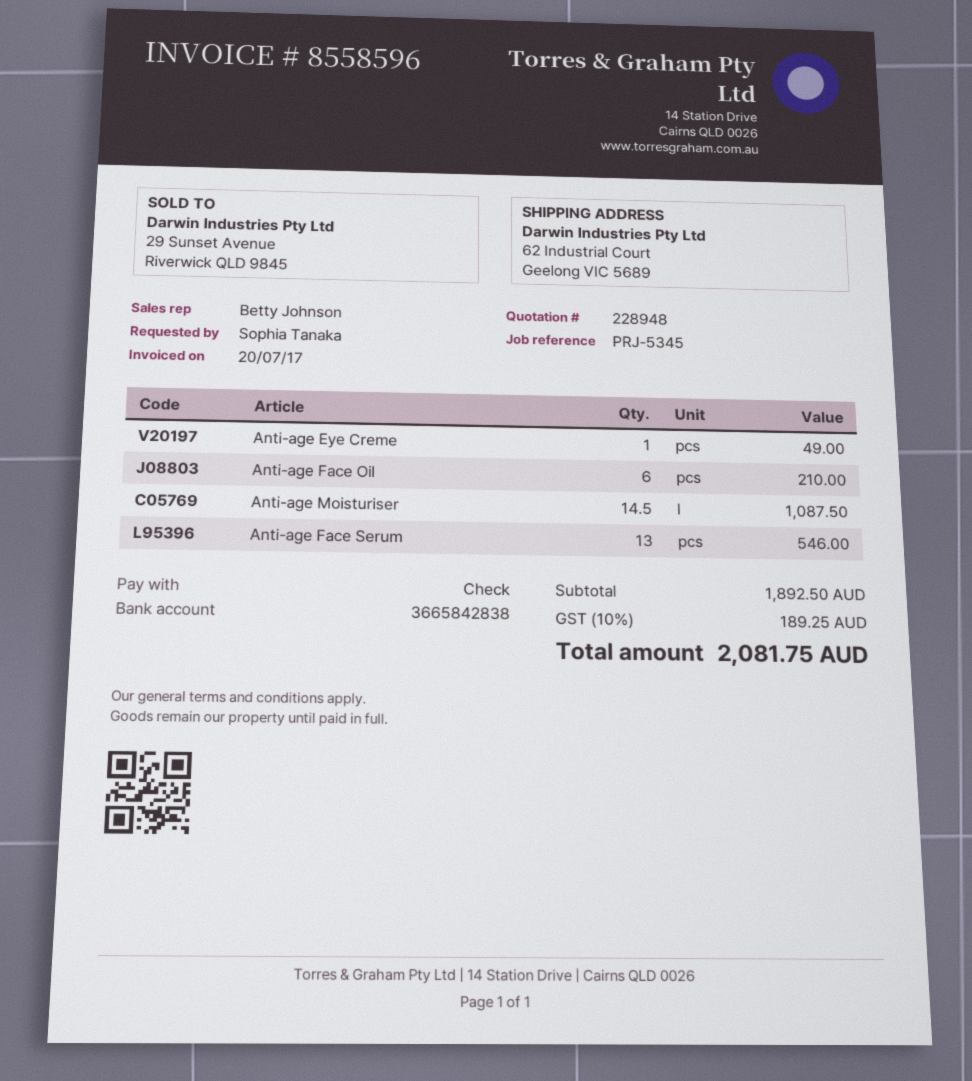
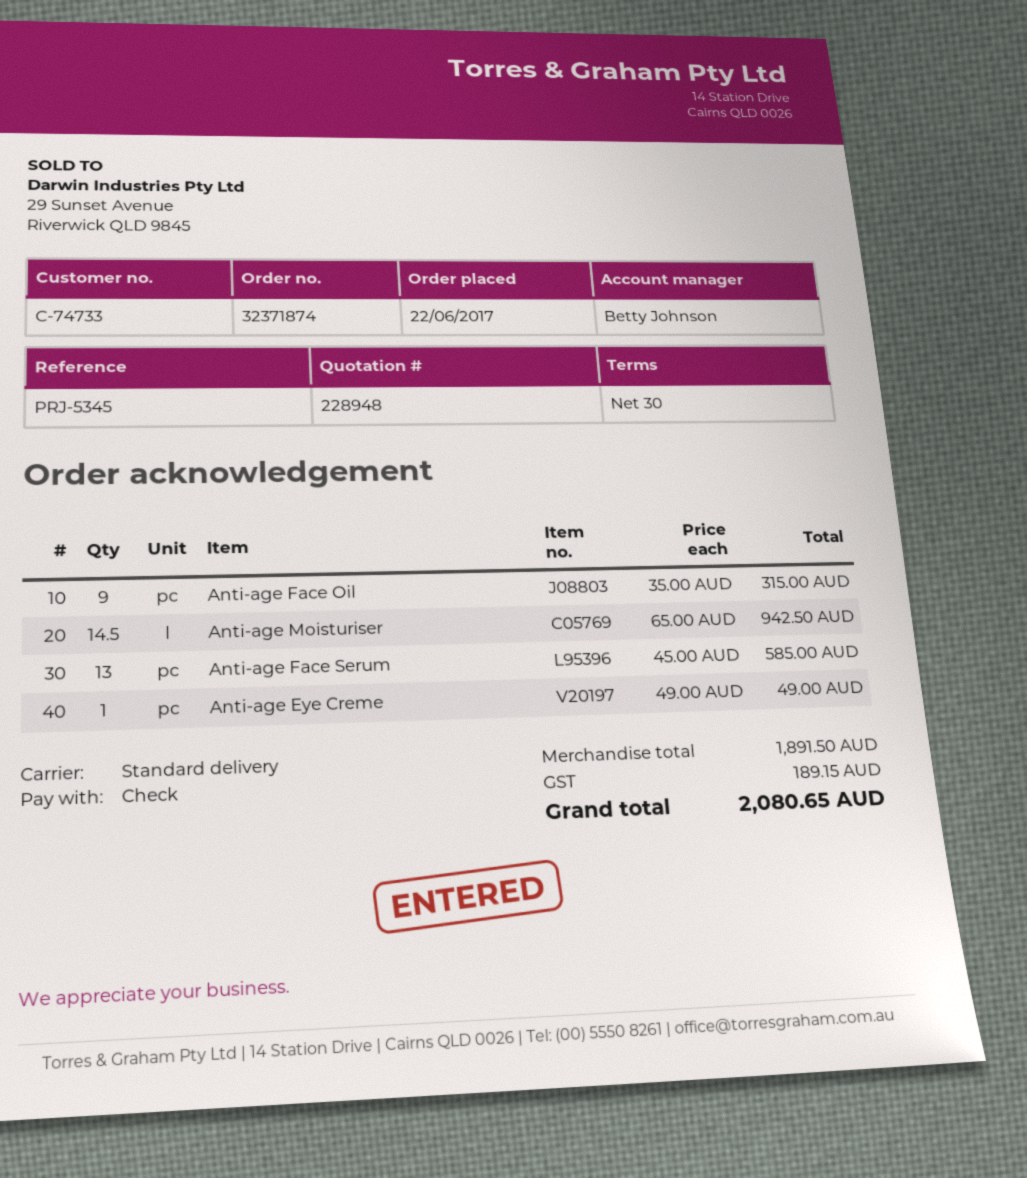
Anti-age Face Oil: 6 for 210.00 -> 9 for 315.00
Anti-age Moisturiser: 14.5 for 1087.50 -> 14.5 for 942.50
Anti-age Face Serum: 13 for 546.00 -> 13 for 585.00
subtotal: 1892.50 -> 1891.50
tax: 189.25 -> 189.15
total: 2081.75 -> 2080.65

